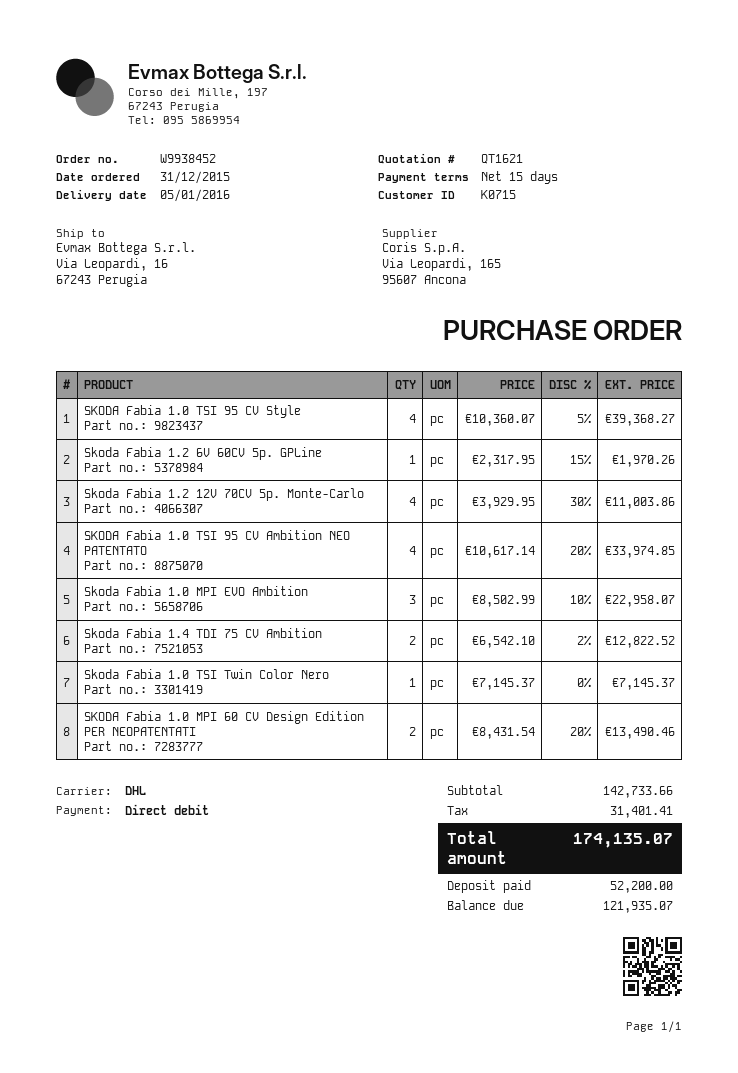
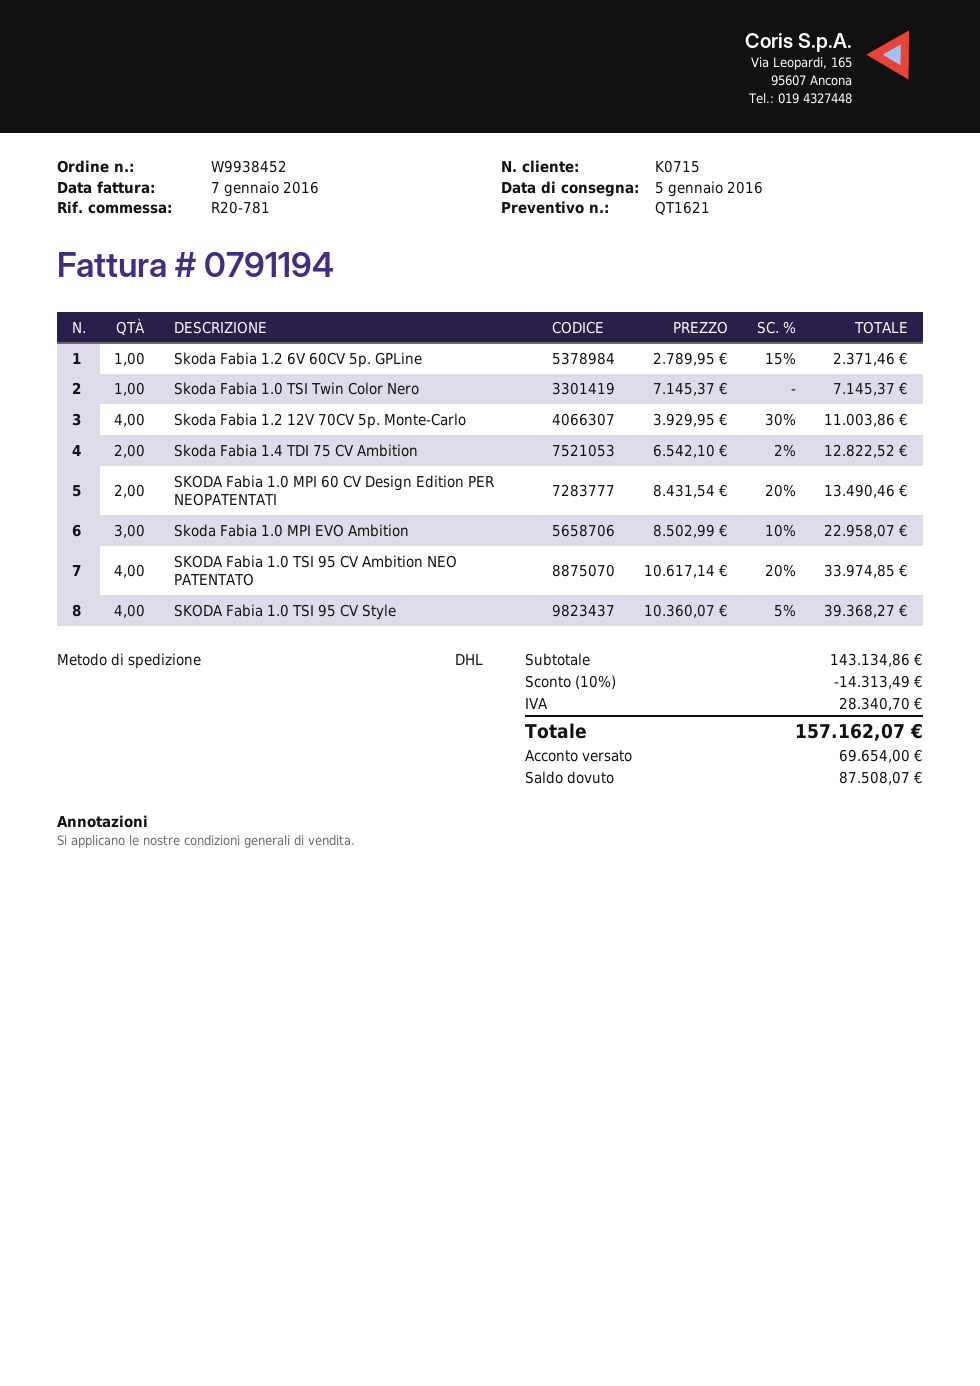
Skoda Fabia 1.2 6V 60CV 5p. GPLine: 1 x 2317.95 - 15% = 1970.26 -> 1 x 2789.95 - 15% = 2371.46
subtotal: 142733.66 -> 143134.86
discount: none -> 10% = 14313.49
tax: 31401.41 -> 28340.70
total: 174135.07 -> 157162.07
deposit: 52200.00 -> 69654.00
balance: 121935.07 -> 87508.07

